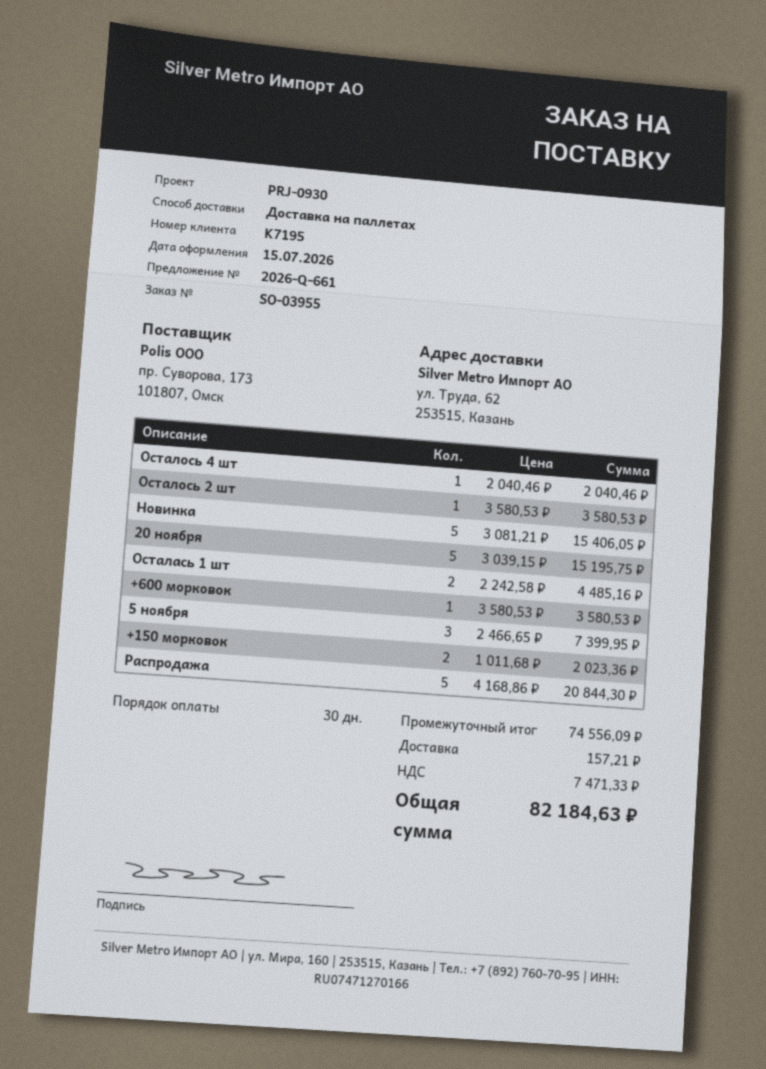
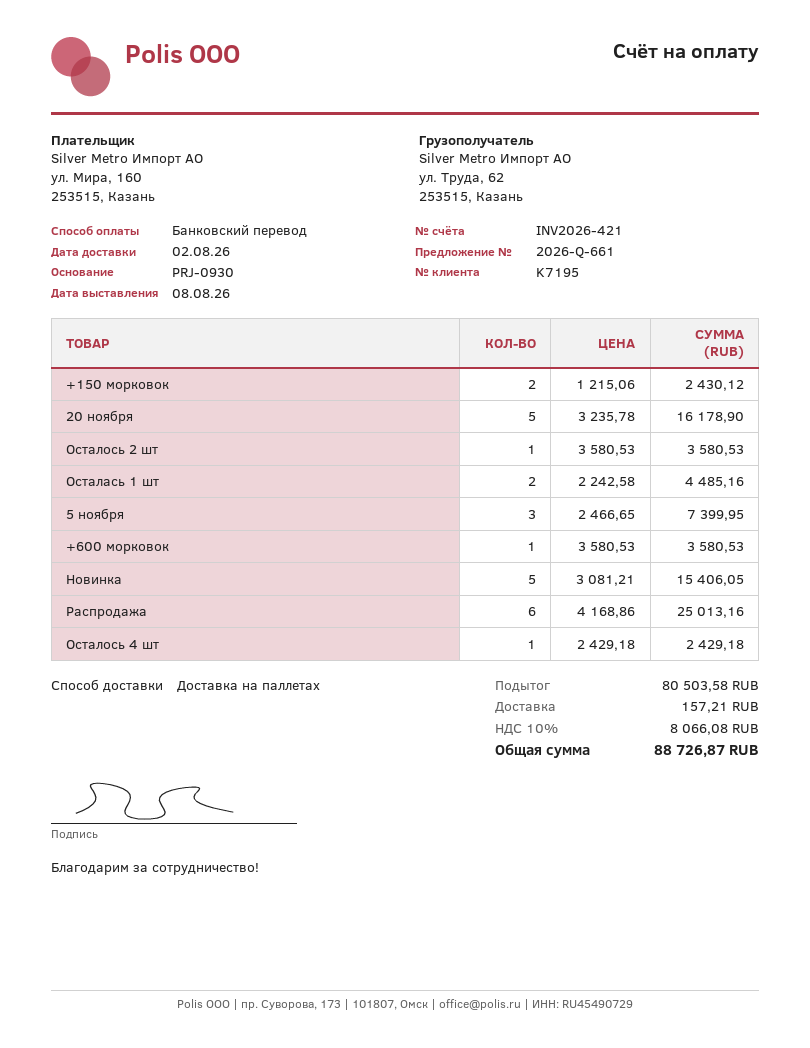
Осталось 4 шт: 1 x 2040.46 = 2040.46 -> 1 x 2429.18 = 2429.18
20 ноября: 5 x 3039.15 = 15195.75 -> 5 x 3235.78 = 16178.90
+150 морковок: 2 x 1011.68 = 2023.36 -> 2 x 1215.06 = 2430.12
Распродажа: 5 x 4168.86 = 20844.30 -> 6 x 4168.86 = 25013.16
subtotal: 74556.09 -> 80503.58
tax: 7471.33 -> 8066.08
total: 82184.63 -> 88726.87

